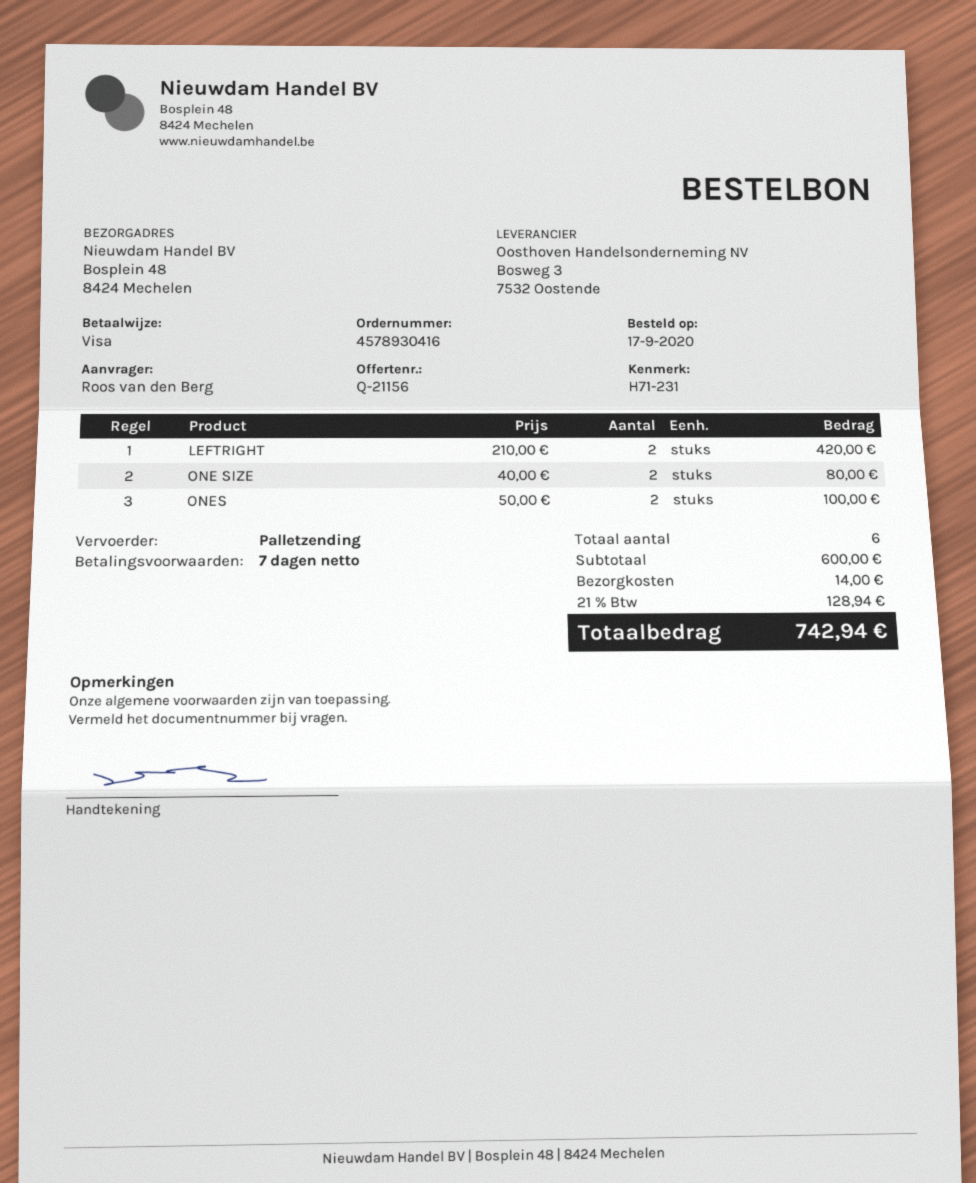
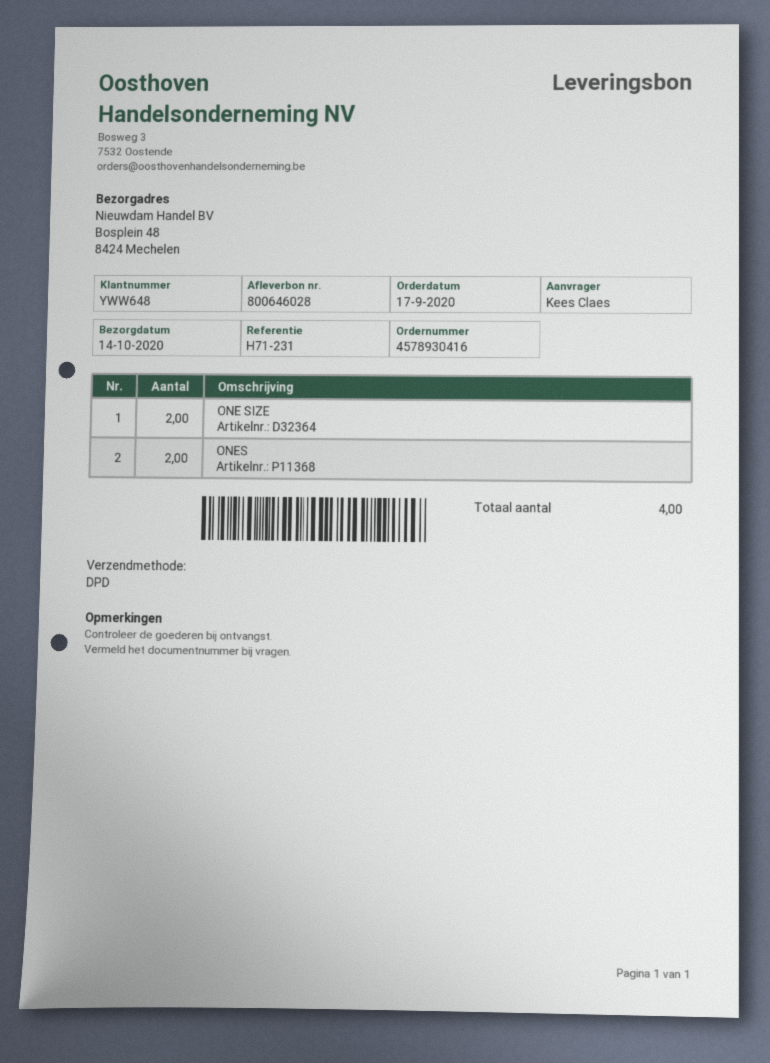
ordered by: Roos van den Berg -> Kees Claes
shipping method: pallet freight -> DPD
LEFTRIGHT: 2 -> none
total quantity: 6 -> 4

